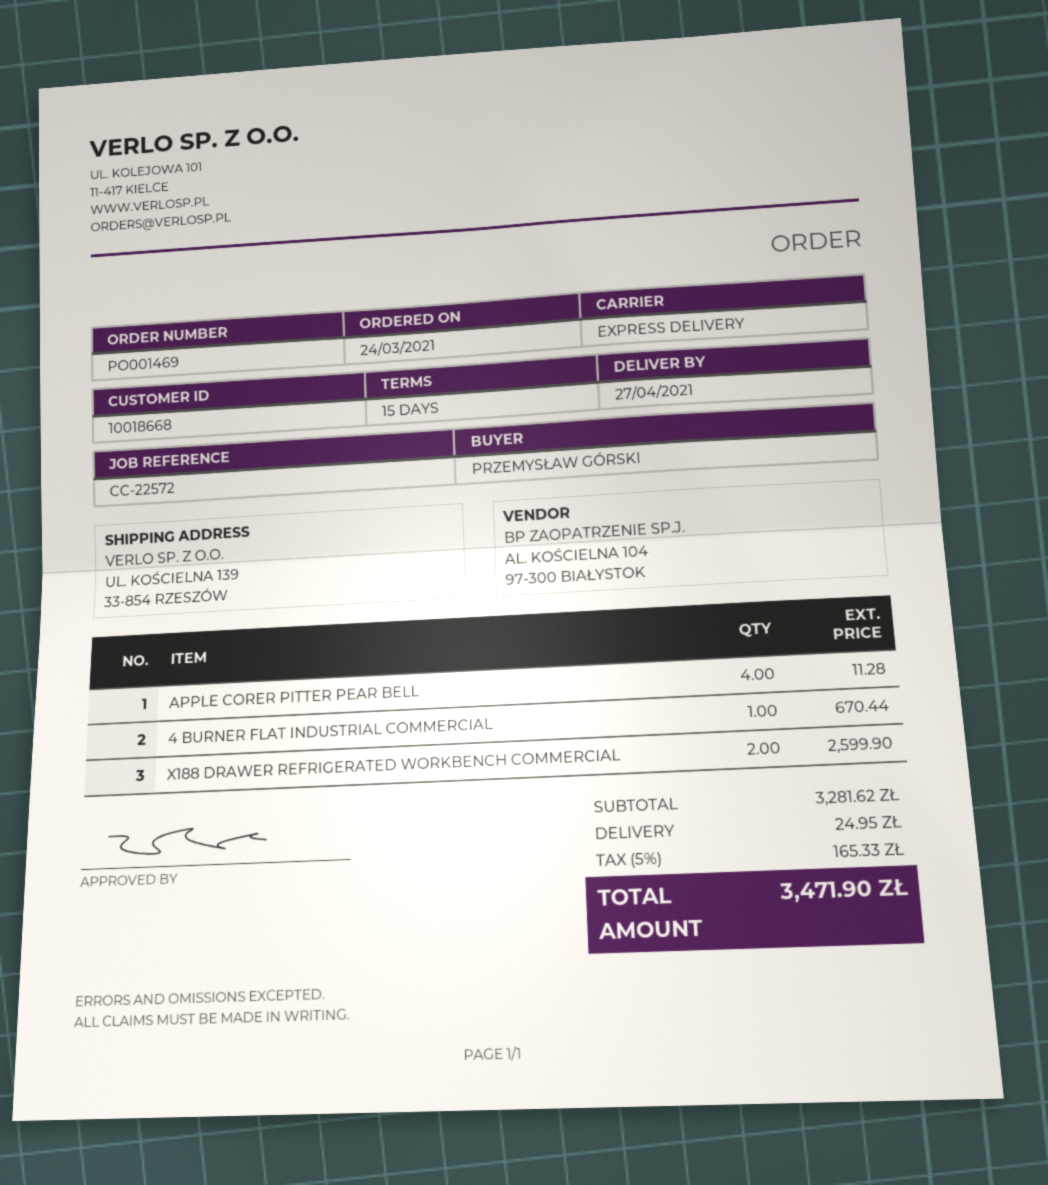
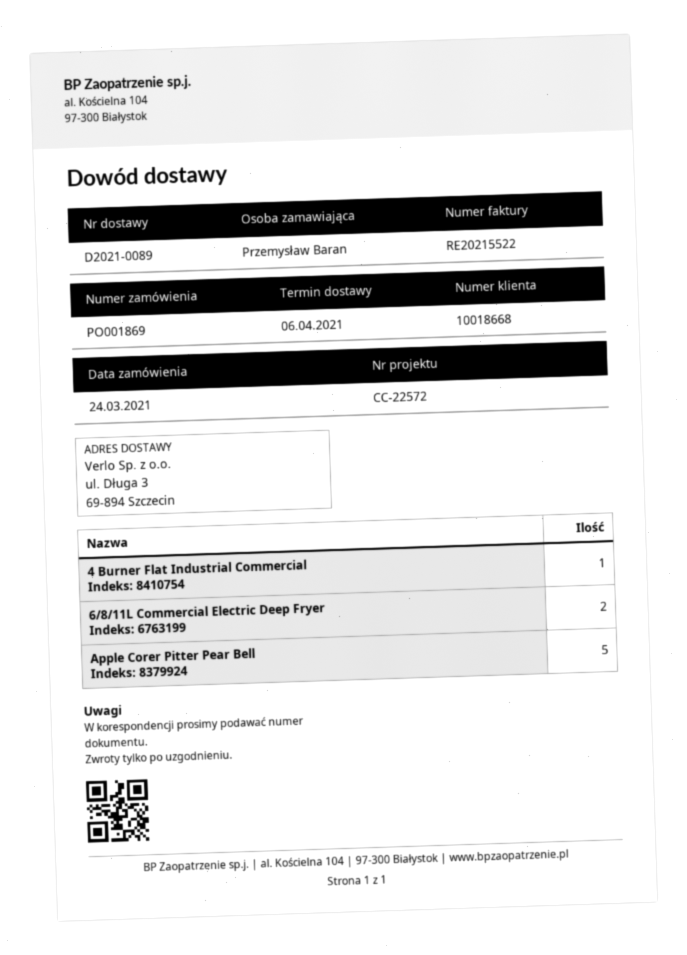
order number: PO001469 -> PO001869
delivery date: 2021-04-27 -> 2021-04-06
ordered by: PRZEMYSŁAW GÓRSKI -> Przemysław Baran
ship to: UL. KOŚCIELNA 139, 33-854 RZESZÓW -> ul. Długa 3, 69-894 Szczecin
APPLE CORER PITTER PEAR BELL: 4 -> 5
X188 DRAWER REFRIGERATED WORKBENCH COMMERCIAL: 2 -> none
6/8/11L Commercial Electric Deep Fryer: none -> 2

